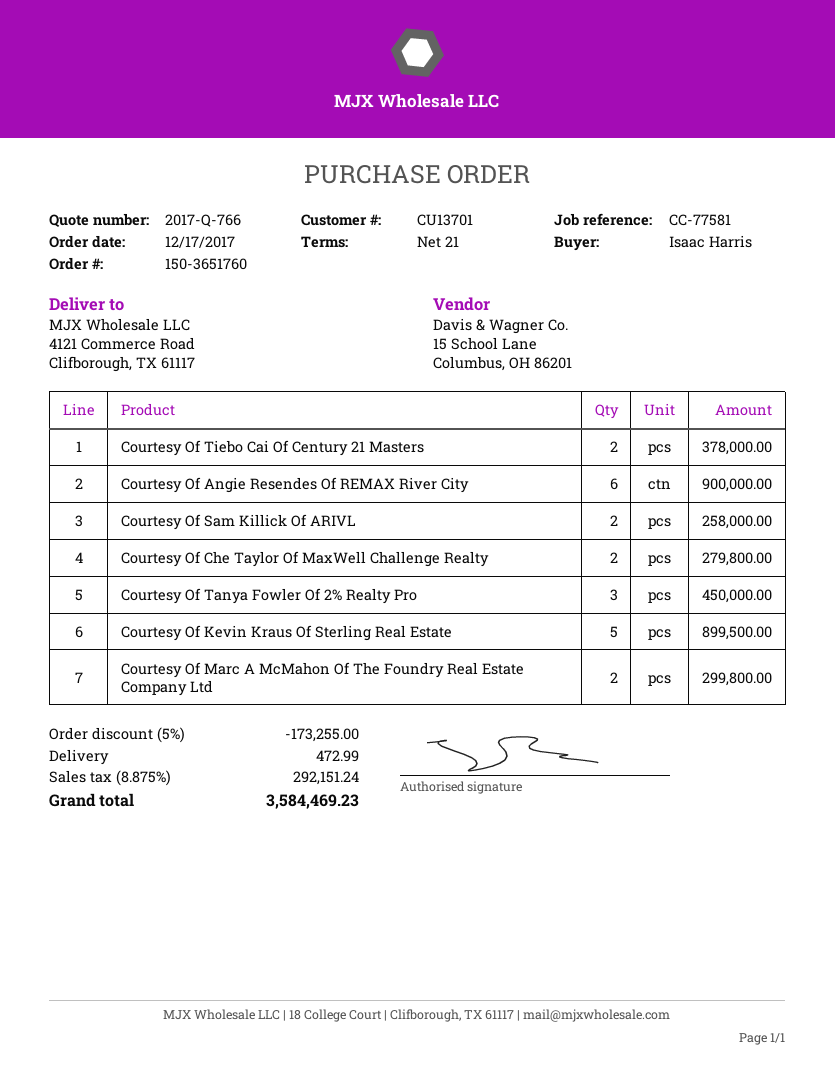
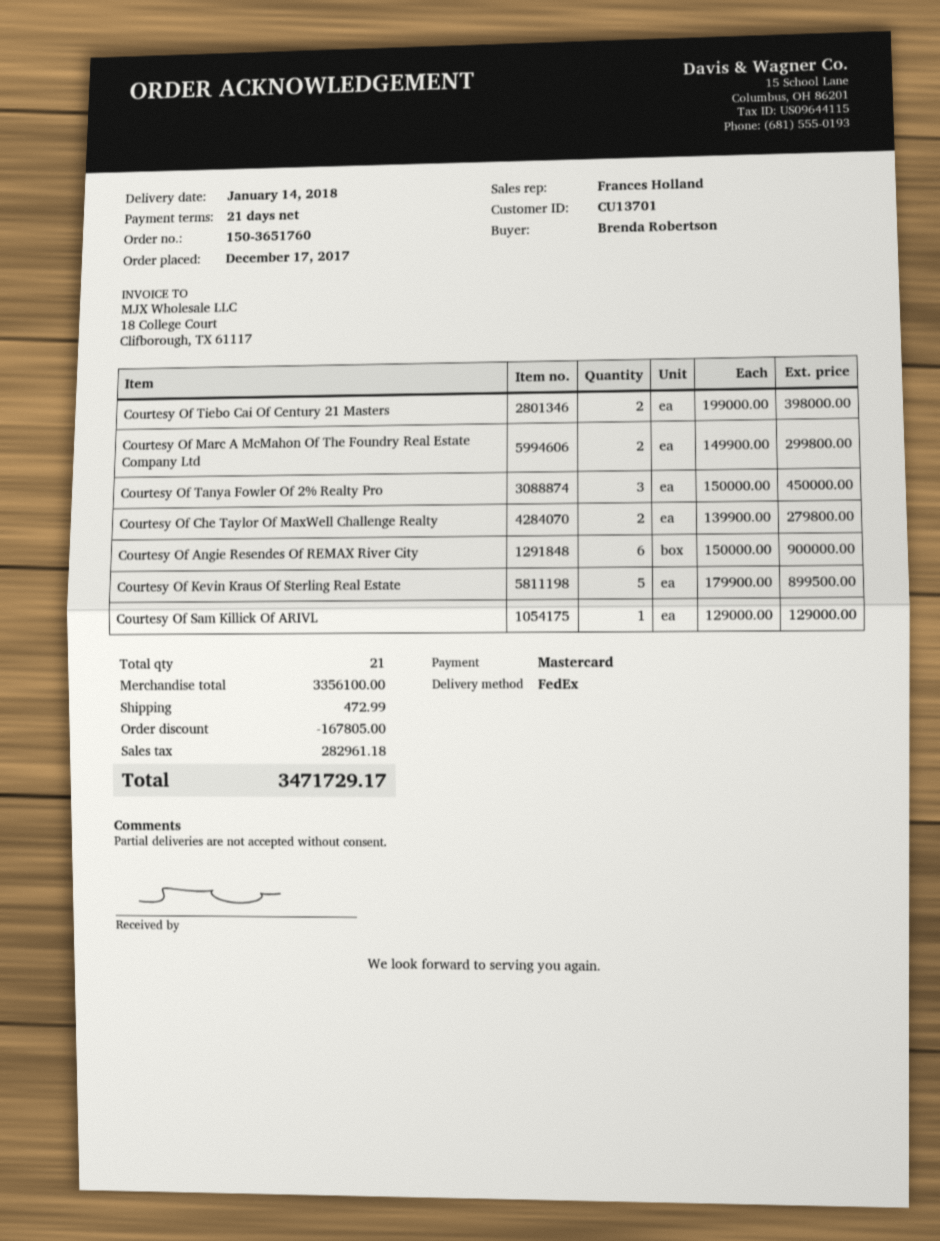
ordered by: Isaac Harris -> Brenda Robertson
Courtesy Of Tiebo Cai Of Century 21 Masters: 2 for 378000.00 -> 2 for 398000.00
Courtesy Of Sam Killick Of ARIVL: 2 for 258000.00 -> 1 for 129000.00
discount: 173255.00 -> 167805.00
tax: 292151.24 -> 282961.18
total: 3584469.23 -> 3471729.17

